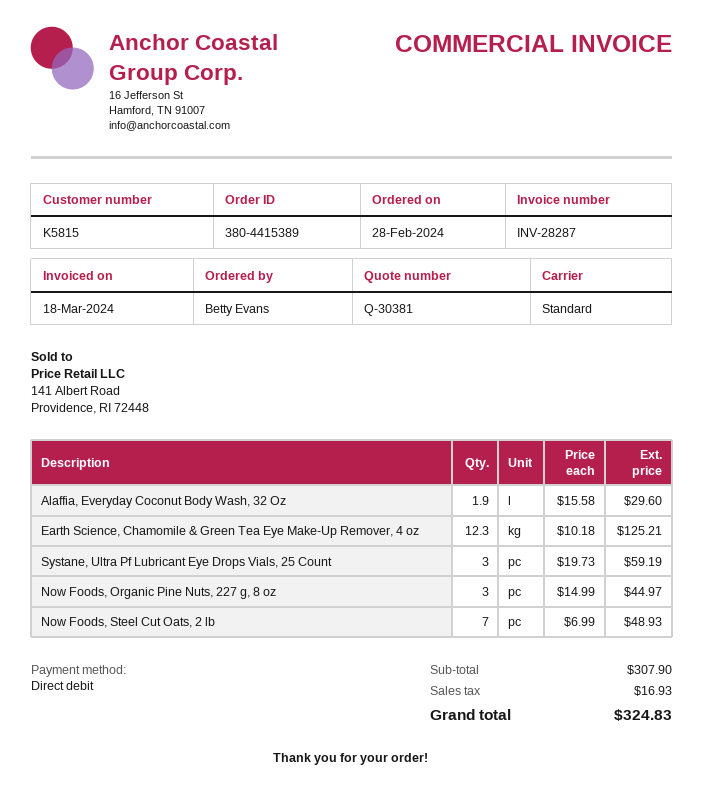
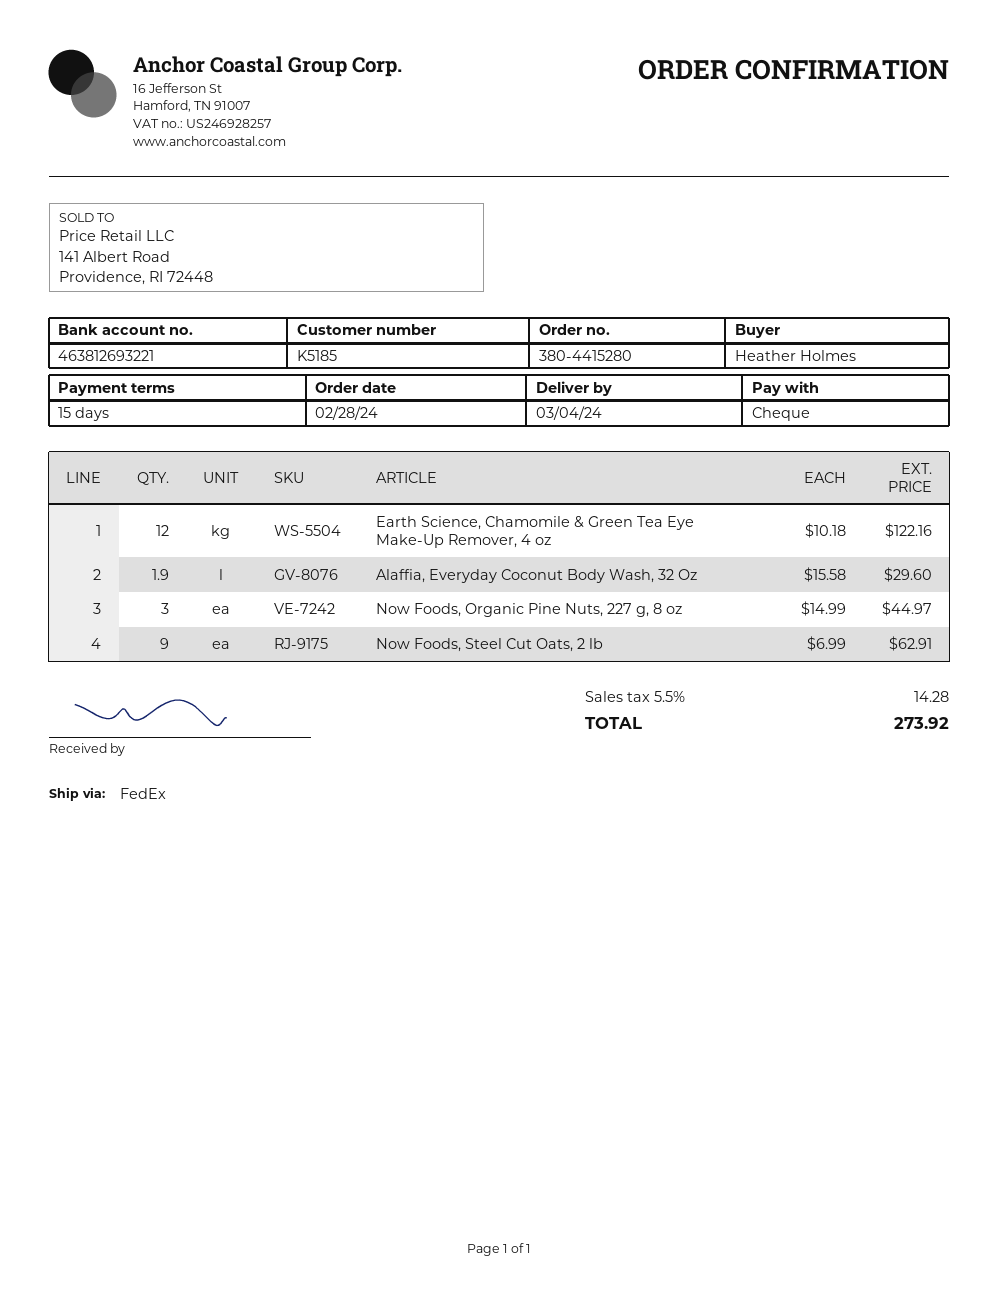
order number: 380-4415389 -> 380-4415280
customer number: K5815 -> K5185
ordered by: Betty Evans -> Heather Holmes
payment method: direct debit -> cheque
shipping method: standard -> FedEx
Earth Science, Chamomile & Green Tea Eye Make-Up Remover, 4 oz: 12.3 x 10.18 = 125.21 -> 12 x 10.18 = 122.16
Systane, Ultra Pf Lubricant Eye Drops Vials, 25 Count: 3 x 19.73 = 59.19 -> none
Now Foods, Steel Cut Oats, 2 lb: 7 x 6.99 = 48.93 -> 9 x 6.99 = 62.91
tax: 16.93 -> 14.28
total: 324.83 -> 273.92

